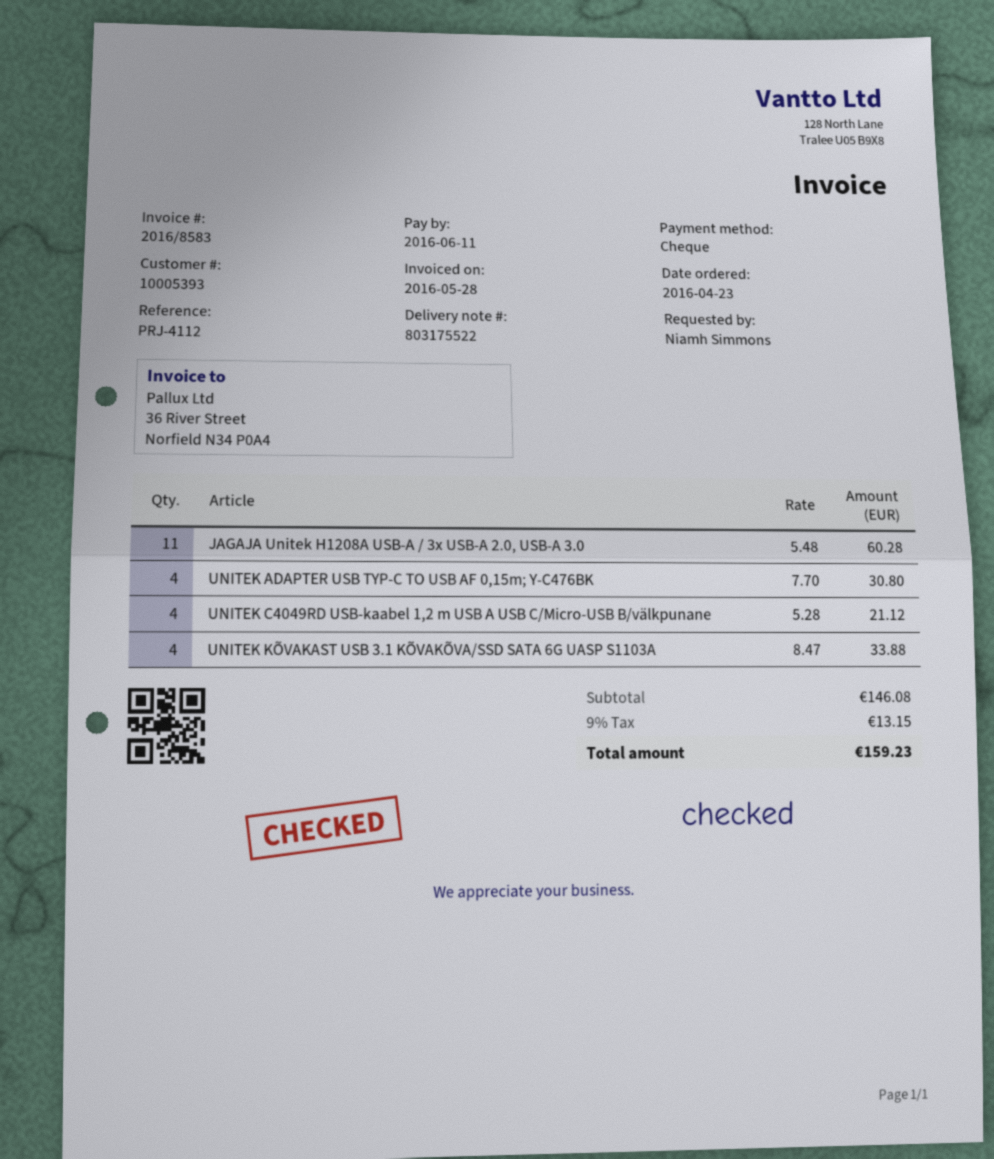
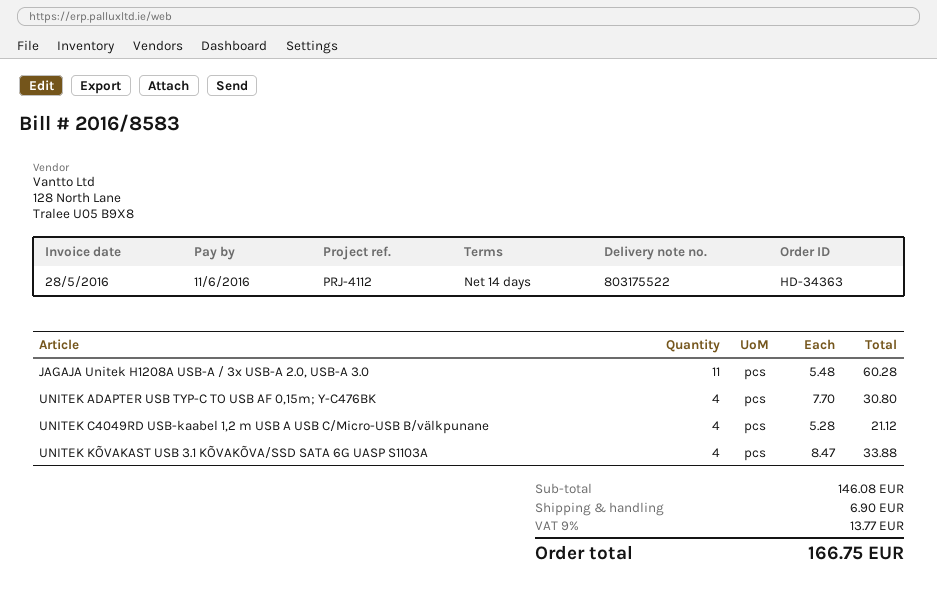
shipping: none -> 6.90
tax: 9% = 13.15 -> 9% = 13.77
total: 159.23 -> 166.75

